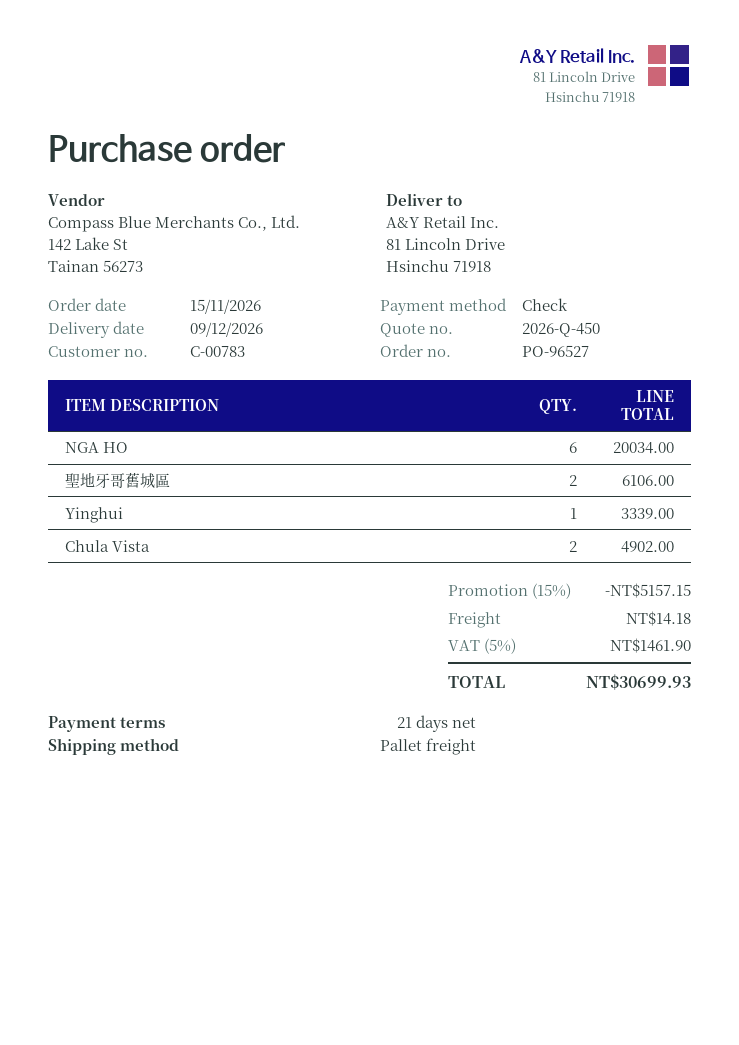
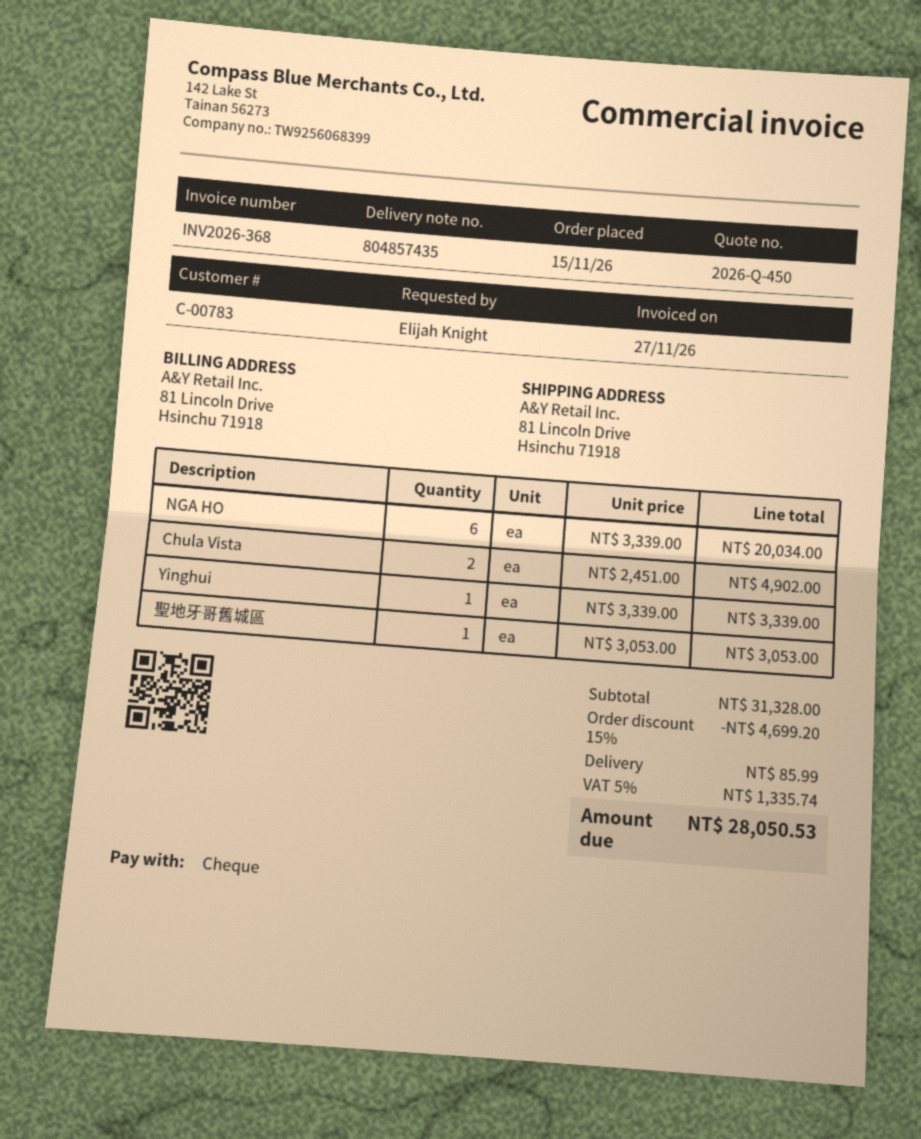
聖地牙哥舊城區: 2 for 6106.00 -> 1 for 3053.00
discount: 15% = 5157.15 -> 15% = 4699.20
shipping: 14.18 -> 85.99
tax: 5% = 1461.90 -> 5% = 1335.74
total: 30699.93 -> 28050.53

